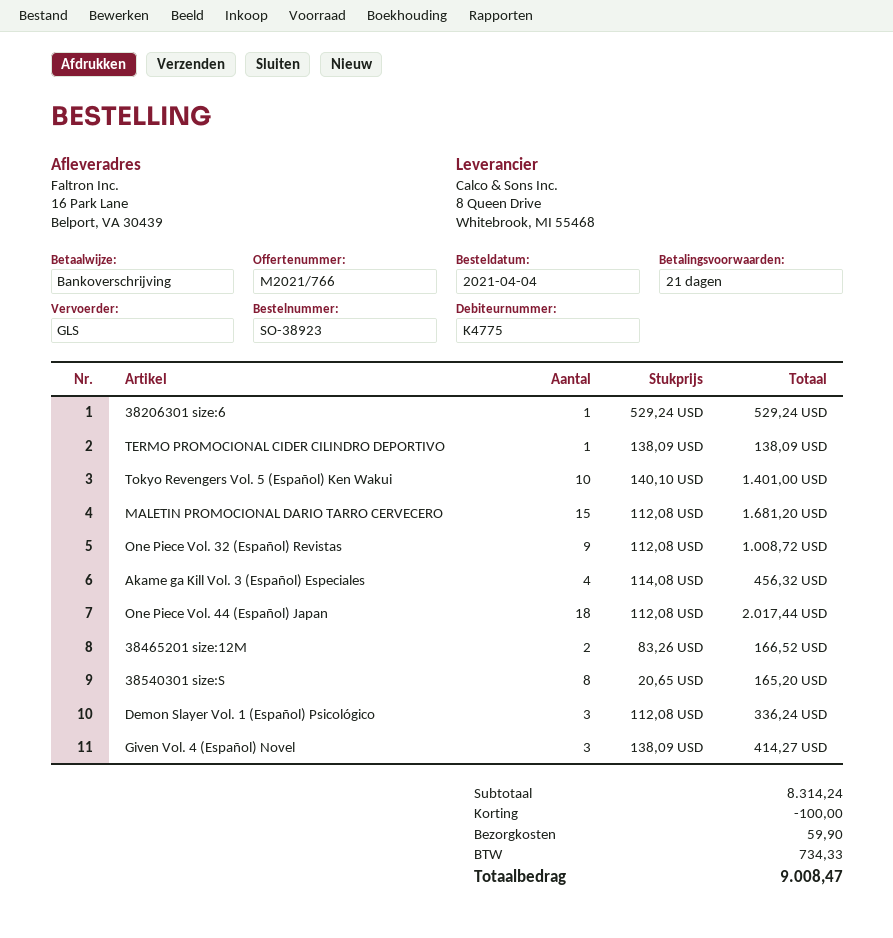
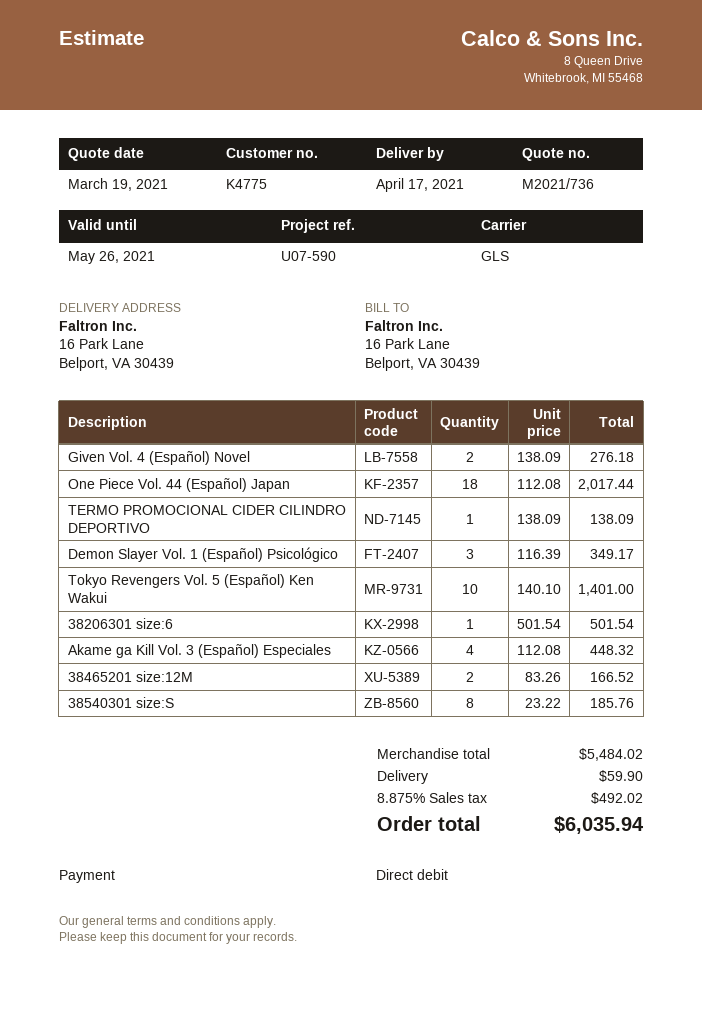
quote number: M2021/766 -> M2021/736
payment method: bank transfer -> direct debit
38206301 size:6: 1 x 529.24 = 529.24 -> 1 x 501.54 = 501.54
MALETIN PROMOCIONAL DARIO TARRO CERVECERO: 15 x 112.08 = 1681.20 -> none
One Piece Vol. 32 (Español) Revistas: 9 x 112.08 = 1008.72 -> none
Akame ga Kill Vol. 3 (Español) Especiales: 4 x 114.08 = 456.32 -> 4 x 112.08 = 448.32
38540301 size:S: 8 x 20.65 = 165.20 -> 8 x 23.22 = 185.76
Demon Slayer Vol. 1 (Español) Psicológico: 3 x 112.08 = 336.24 -> 3 x 116.39 = 349.17
Given Vol. 4 (Español) Novel: 3 x 138.09 = 414.27 -> 2 x 138.09 = 276.18
subtotal: 8314.24 -> 5484.02
discount: 100.00 -> none
tax: 734.33 -> 492.02
total: 9008.47 -> 6035.94

